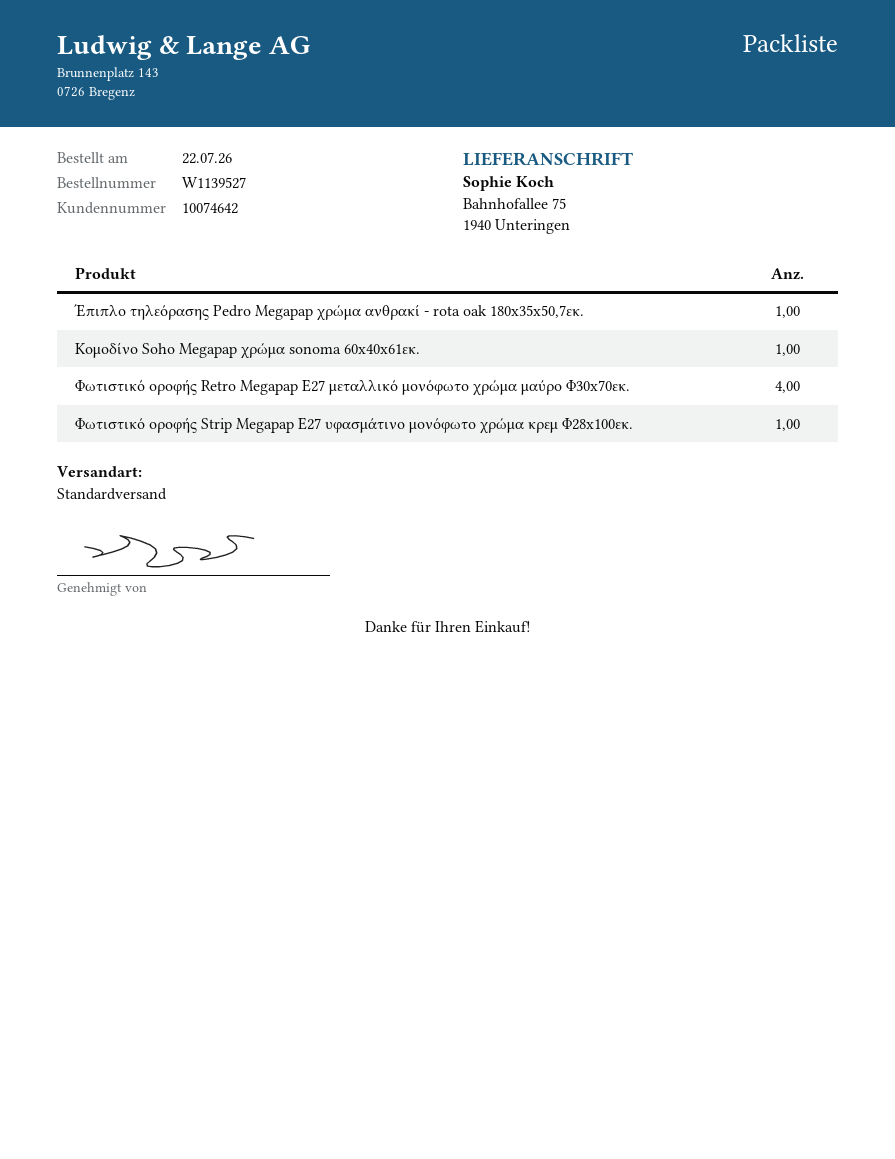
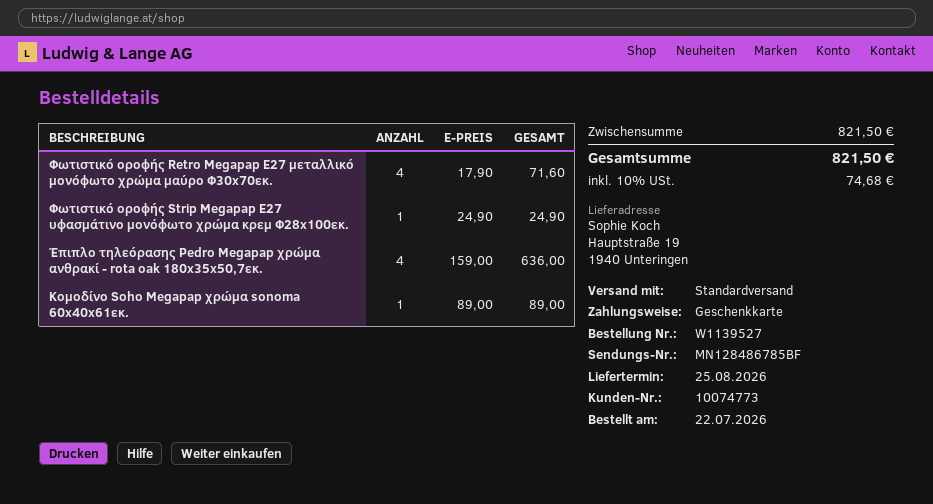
customer number: 10074642 -> 10074773
ship to: Bahnhofallee 75, 1940 Unteringen -> Hauptstraße 19, 1940 Unteringen
Έπιπλο τηλεόρασης Pedro Megapap χρώμα ανθρακί - rota oak 180x35x50,7εκ.: 1 -> 4

